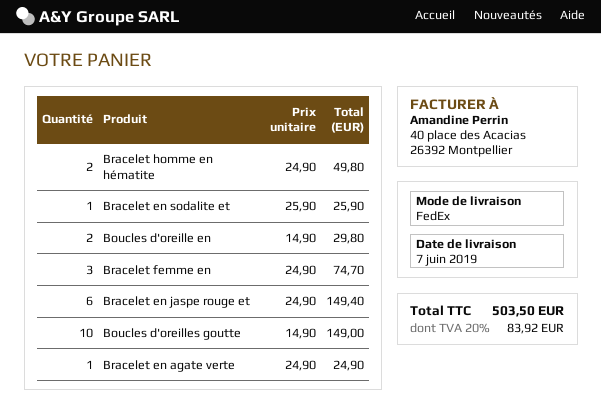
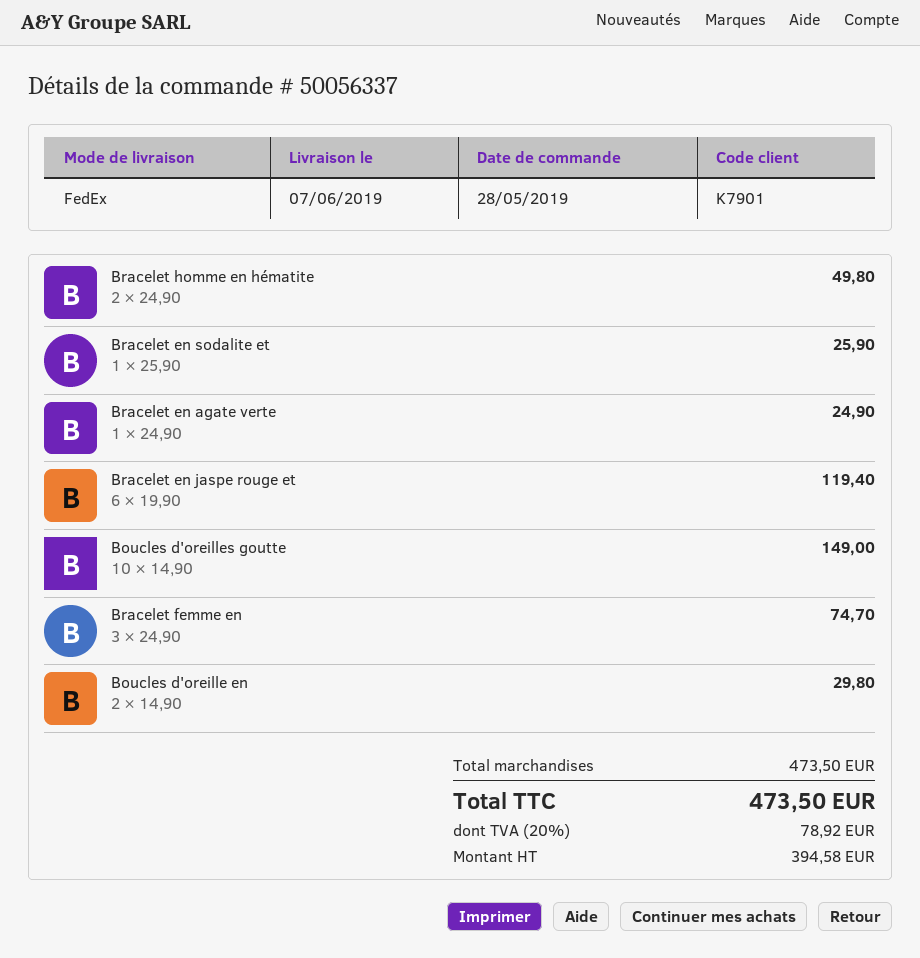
Bracelet en jaspe rouge et: 6 x 24.90 = 149.40 -> 6 x 19.90 = 119.40
tax: 20% = 83.92 -> 20% = 78.92
total: 503.50 -> 473.50

